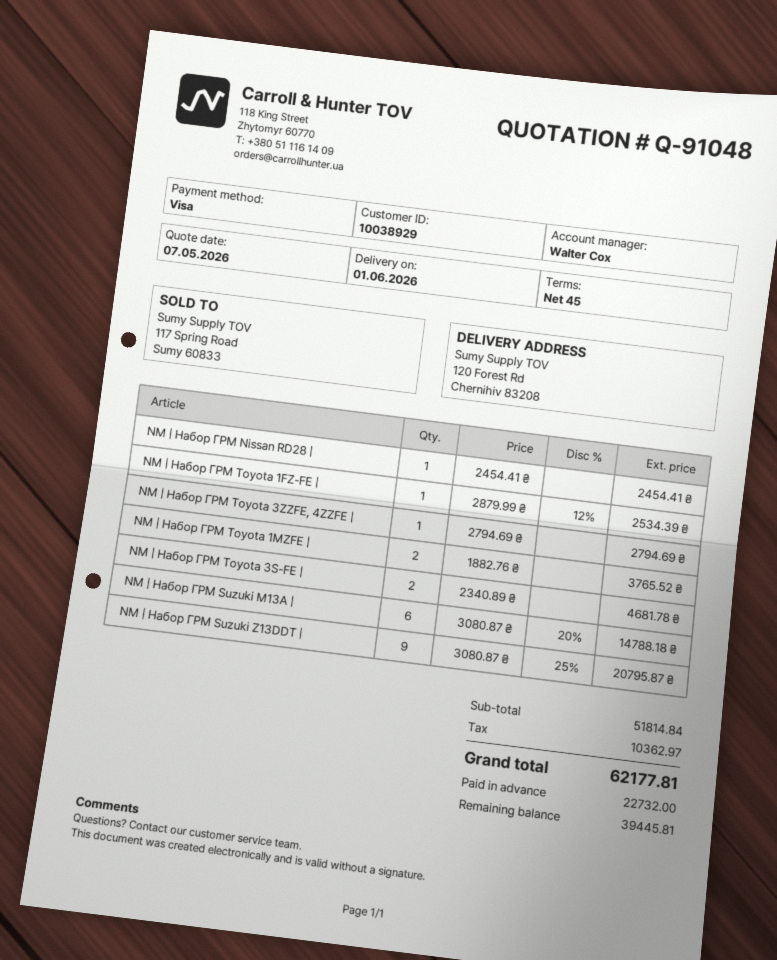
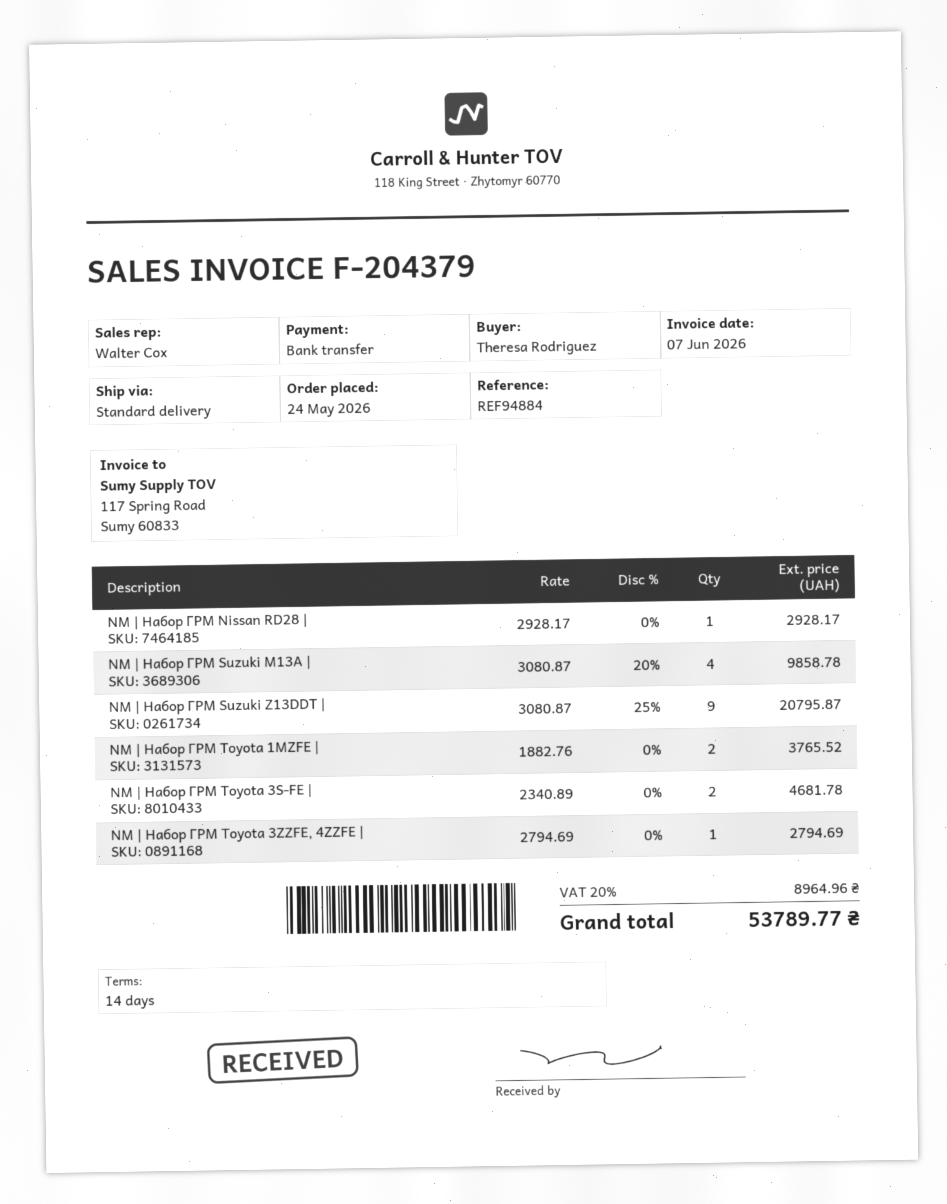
payment terms: 45 days -> 14 days
payment method: Visa -> bank transfer
NM | Набор ГРМ Nissan RD28 |: 1 x 2454.41 = 2454.41 -> 1 x 2928.17 = 2928.17
NM | Набор ГРМ Toyota 1FZ-FE |: 1 x 2879.99 - 12% = 2534.39 -> none
NM | Набор ГРМ Suzuki M13A |: 6 x 3080.87 - 20% = 14788.18 -> 4 x 3080.87 - 20% = 9858.78
tax: 10362.97 -> 8964.96
total: 62177.81 -> 53789.77

